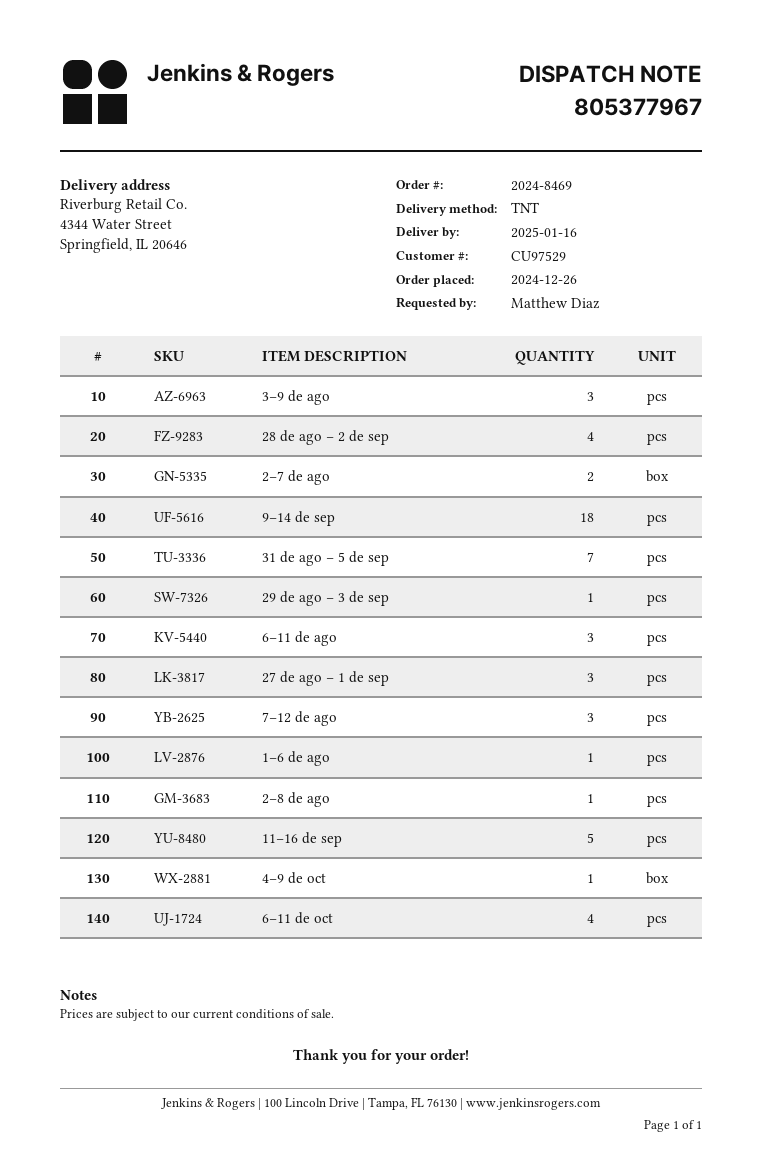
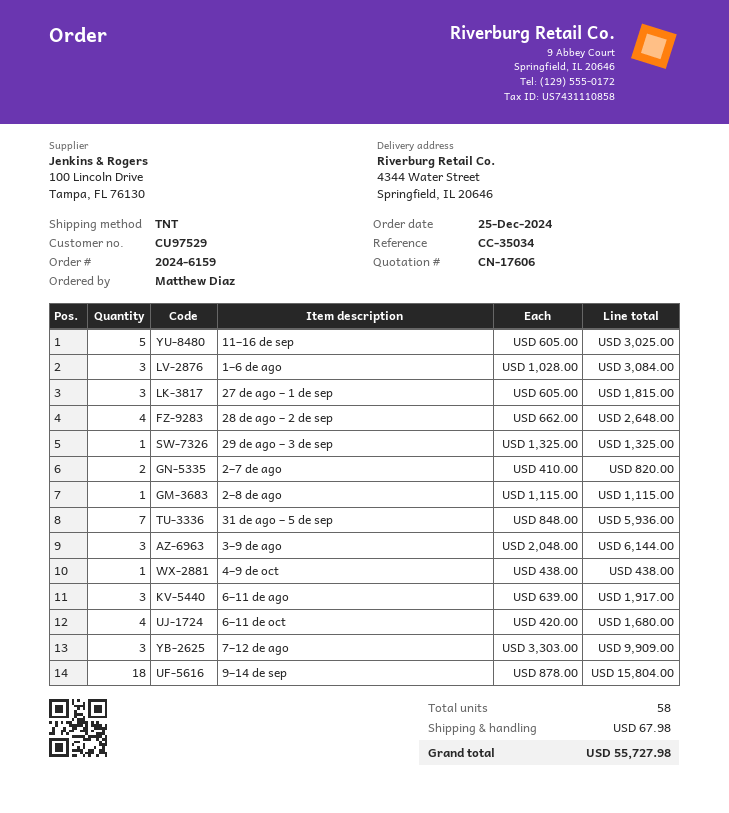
order number: 2024-8469 -> 2024-6159
order date: 2024-12-26 -> 2024-12-25
1–6 de ago: 1 -> 3

